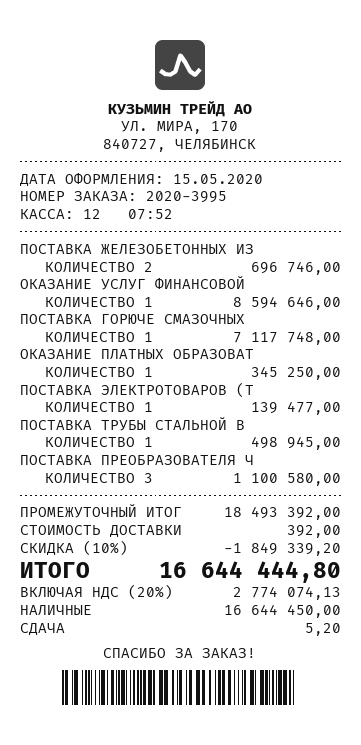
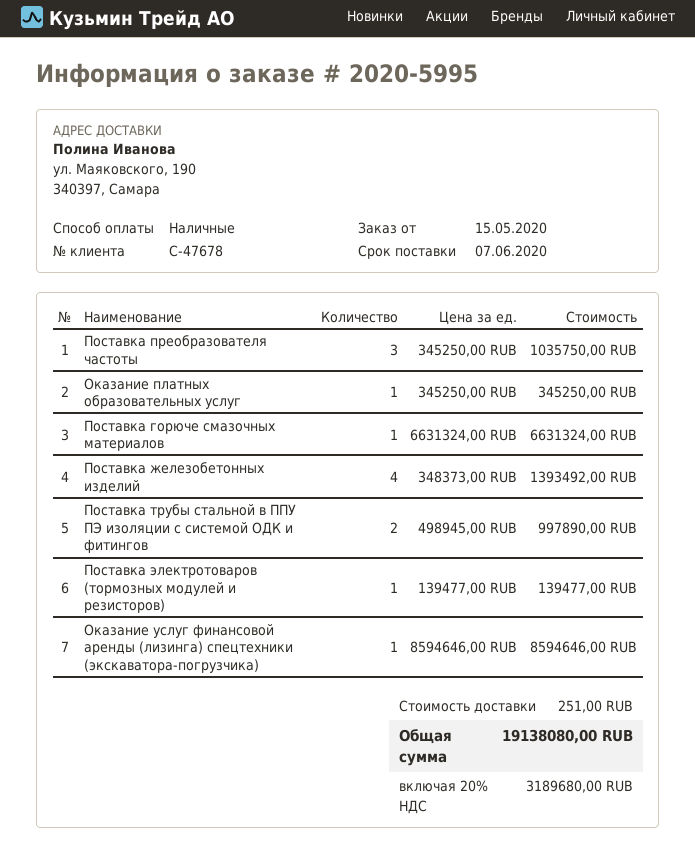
order number: 2020-3995 -> 2020-5995
ПОСТАВКА ЖЕЛЕЗОБЕТОННЫХ ИЗ: 2 for 696746.00 -> 4 for 1393492.00
ПОСТАВКА ГОРЮЧЕ СМАЗОЧНЫХ: 1 for 7117748.00 -> 1 for 6631324.00
ПОСТАВКА ТРУБЫ СТАЛЬНОЙ В: 1 for 498945.00 -> 2 for 997890.00
ПОСТАВКА ПРЕОБРАЗОВАТЕЛЯ Ч: 3 for 1100580.00 -> 3 for 1035750.00
discount: 10% = 1849339.20 -> none
shipping: 392.00 -> 251.00
tax: 20% = 2774074.13 -> 20% = 3189680.00
total: 16644444.80 -> 19138080.00

